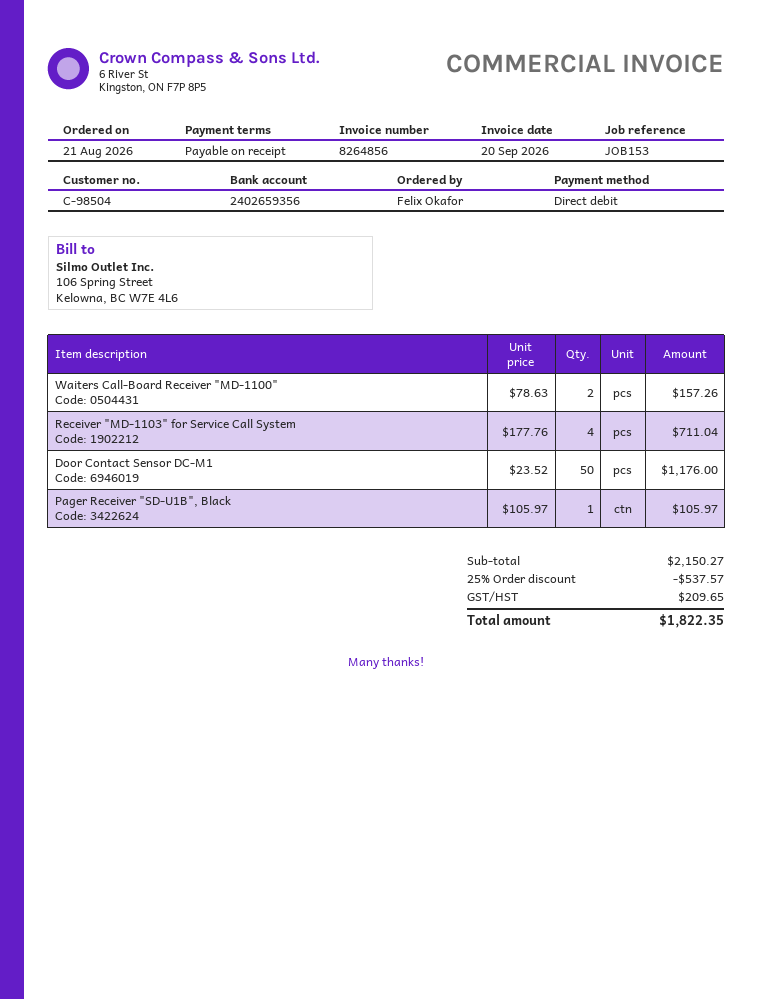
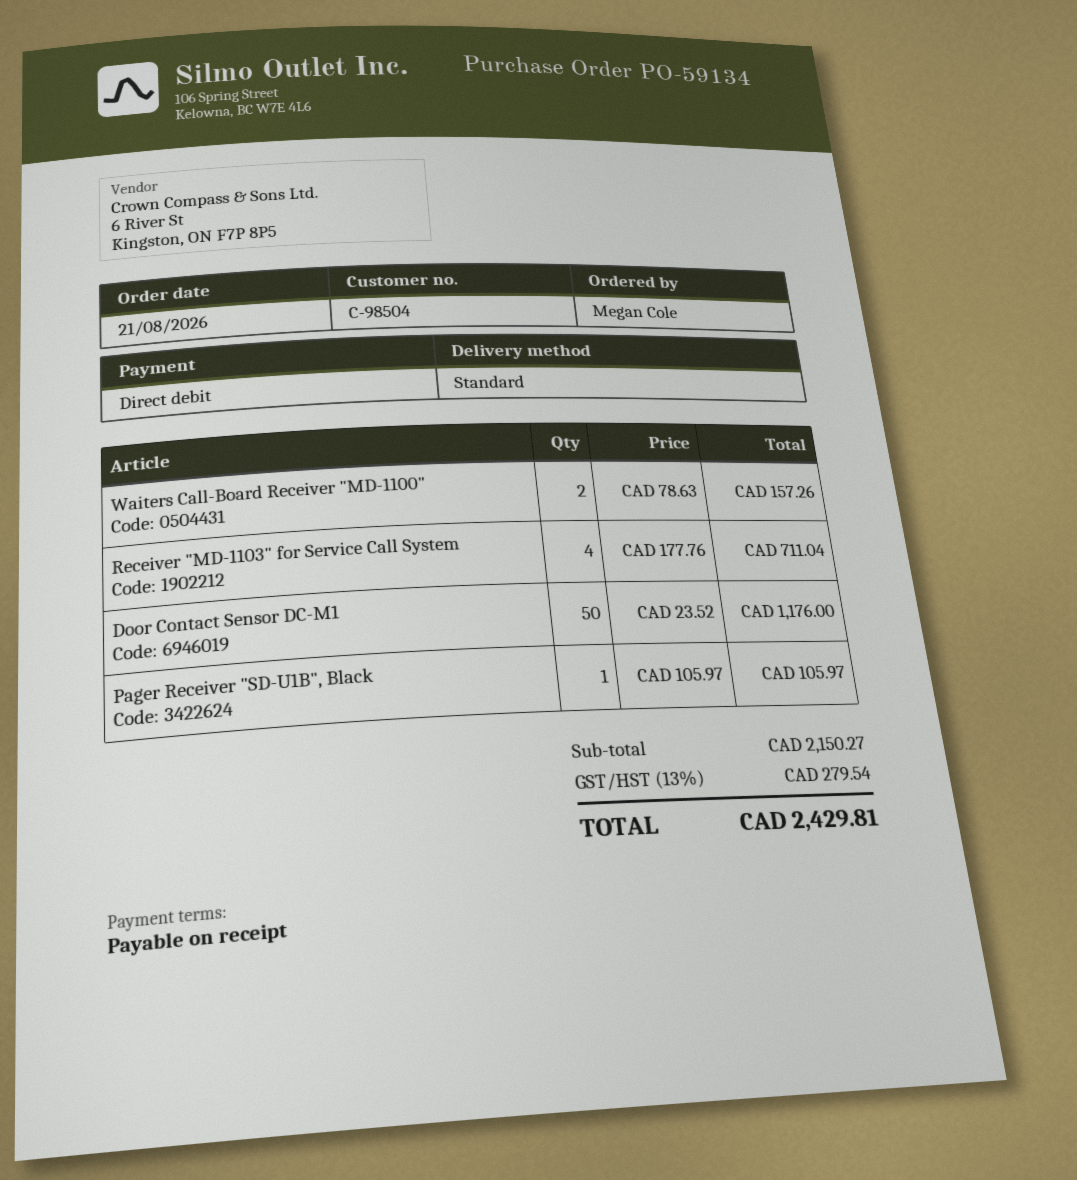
ordered by: Felix Okafor -> Megan Cole
discount: 25% = 537.57 -> none
tax: 209.65 -> 279.54
total: 1822.35 -> 2429.81

